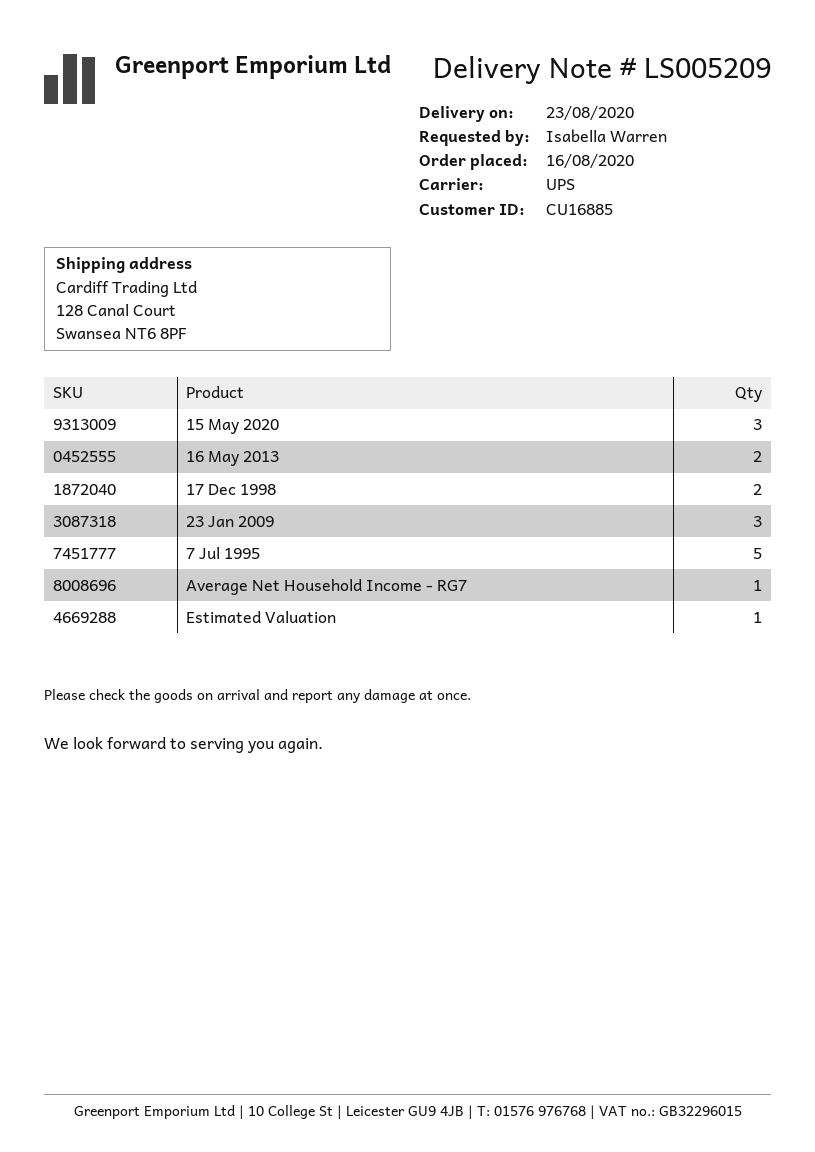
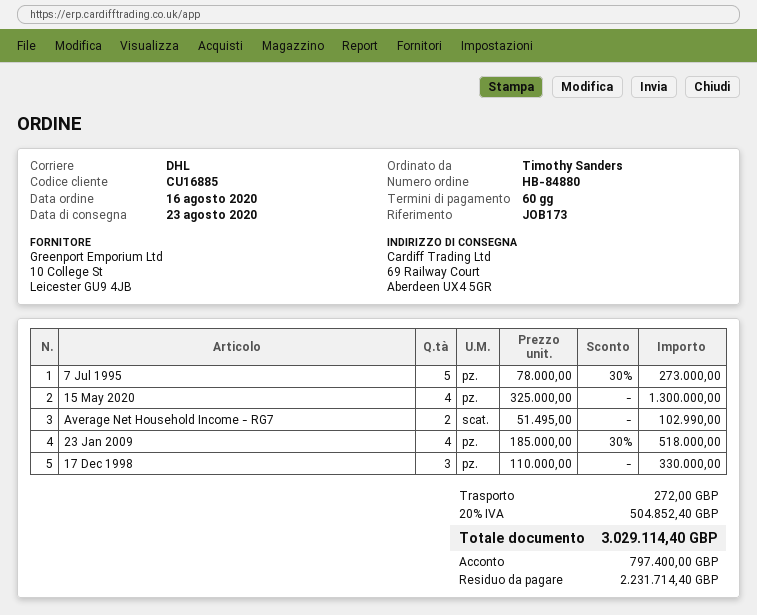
ordered by: Isabella Warren -> Timothy Sanders
shipping method: UPS -> DHL
ship to: 128 Canal Court, Swansea NT6 8PF -> 69 Railway Court, Aberdeen UX4 5GR
15 May 2020: 3 -> 4
16 May 2013: 2 -> none
17 Dec 1998: 2 -> 3
23 Jan 2009: 3 -> 4
Average Net Household Income - RG7: 1 -> 2
Estimated Valuation: 1 -> none

